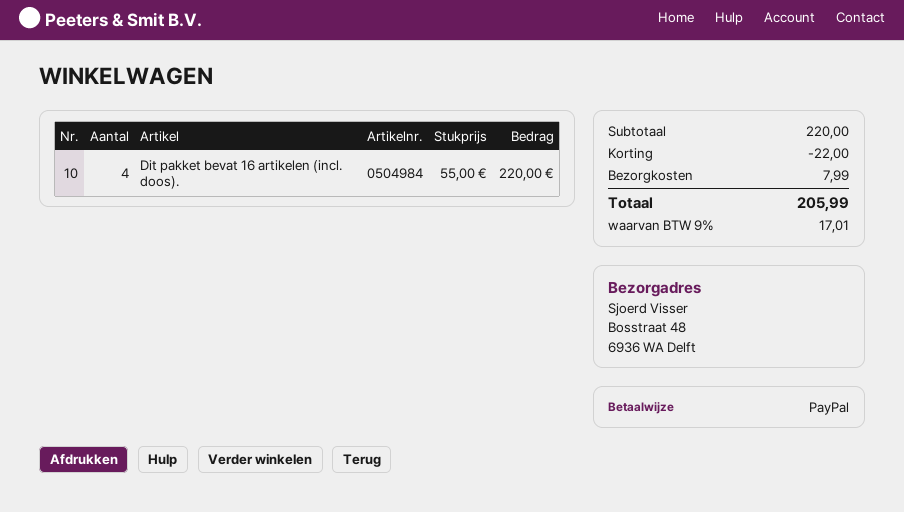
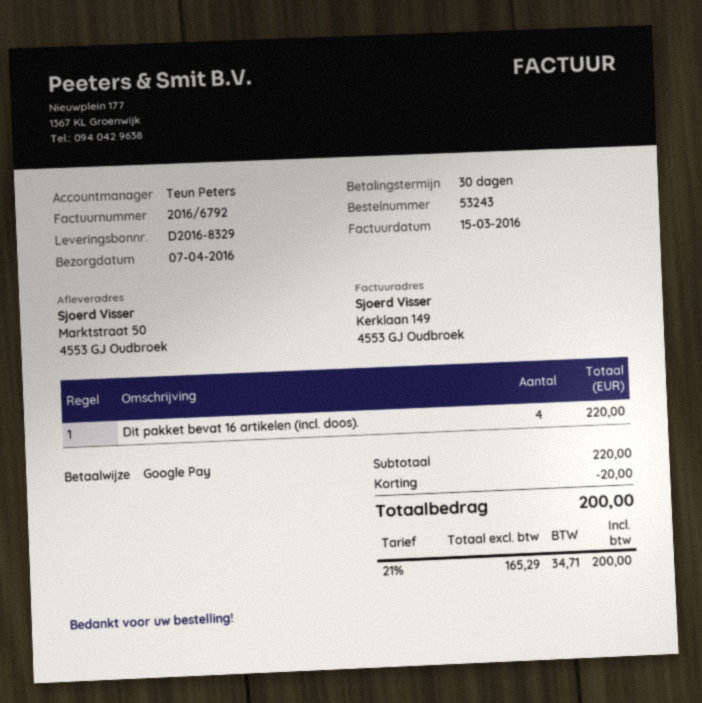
payment method: PayPal -> Google Pay
ship to: Bosstraat 48, 6936 WA Delft -> Marktstraat 50, 4553 GJ Oudbroek
discount: 22.00 -> 20.00
shipping: 7.99 -> none
tax: 9% = 17.01 -> 21% = 34.71
total: 205.99 -> 200.00

